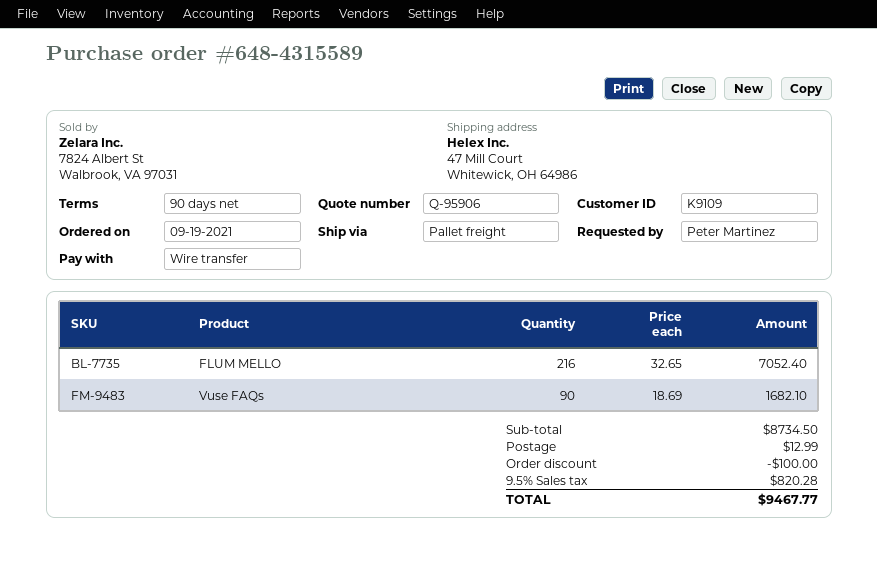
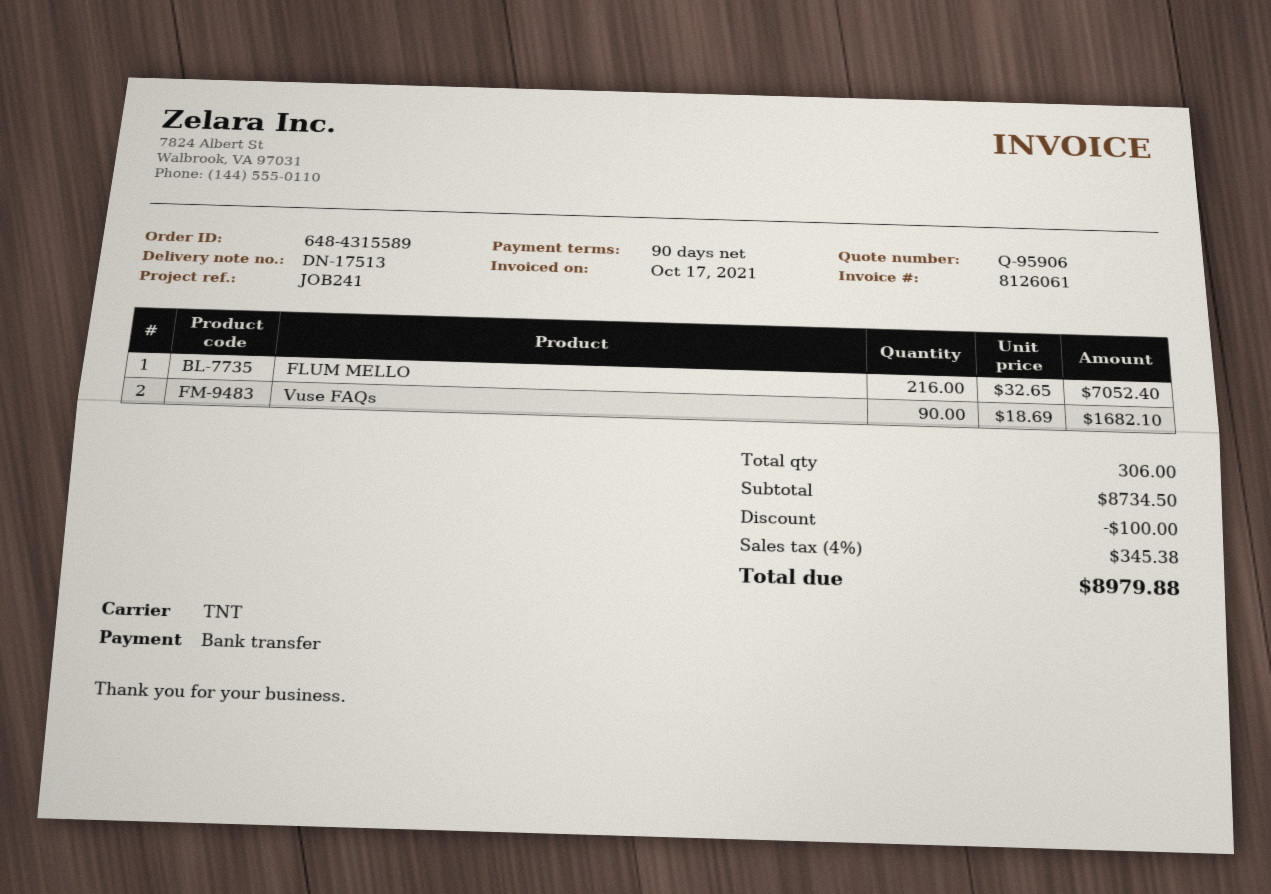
shipping method: pallet freight -> TNT
shipping: 12.99 -> none
tax: 9.5% = 820.28 -> 4% = 345.38
total: 9467.77 -> 8979.88

